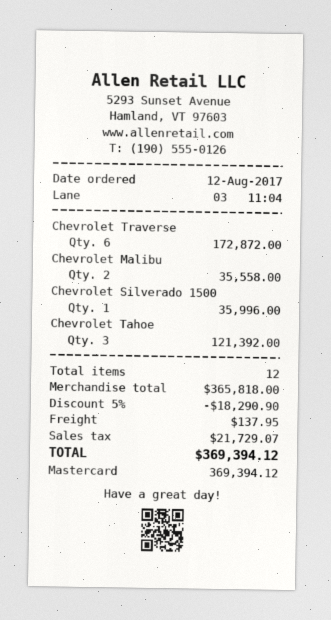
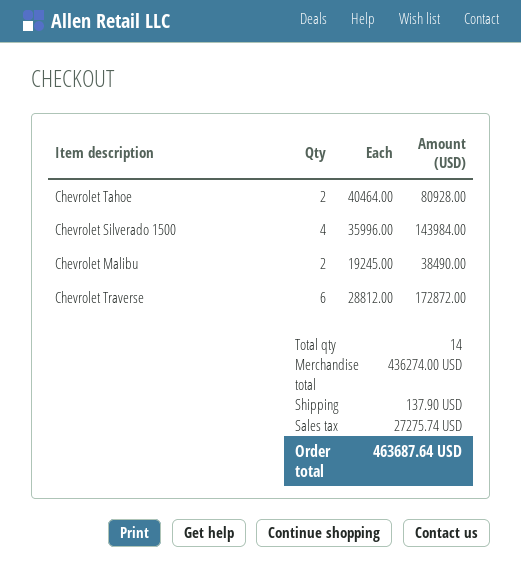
Chevrolet Malibu: 2 for 35558.00 -> 2 for 38490.00
Chevrolet Silverado 1500: 1 for 35996.00 -> 4 for 143984.00
Chevrolet Tahoe: 3 for 121392.00 -> 2 for 80928.00
total quantity: 12 -> 14
subtotal: 365818.00 -> 436274.00
discount: 5% = 18290.90 -> none
shipping: 137.95 -> 137.90
tax: 21729.07 -> 27275.74
total: 369394.12 -> 463687.64

